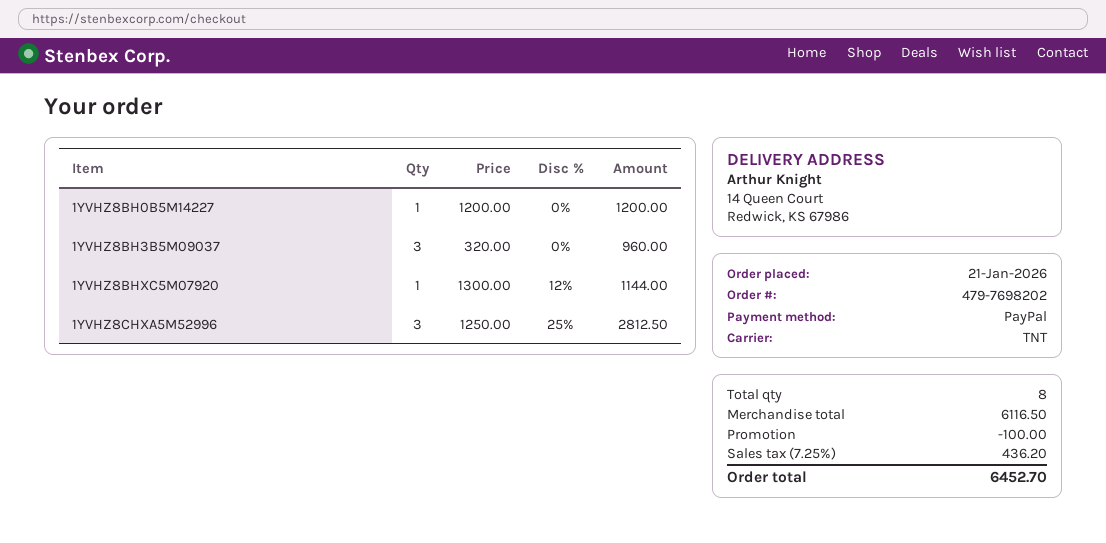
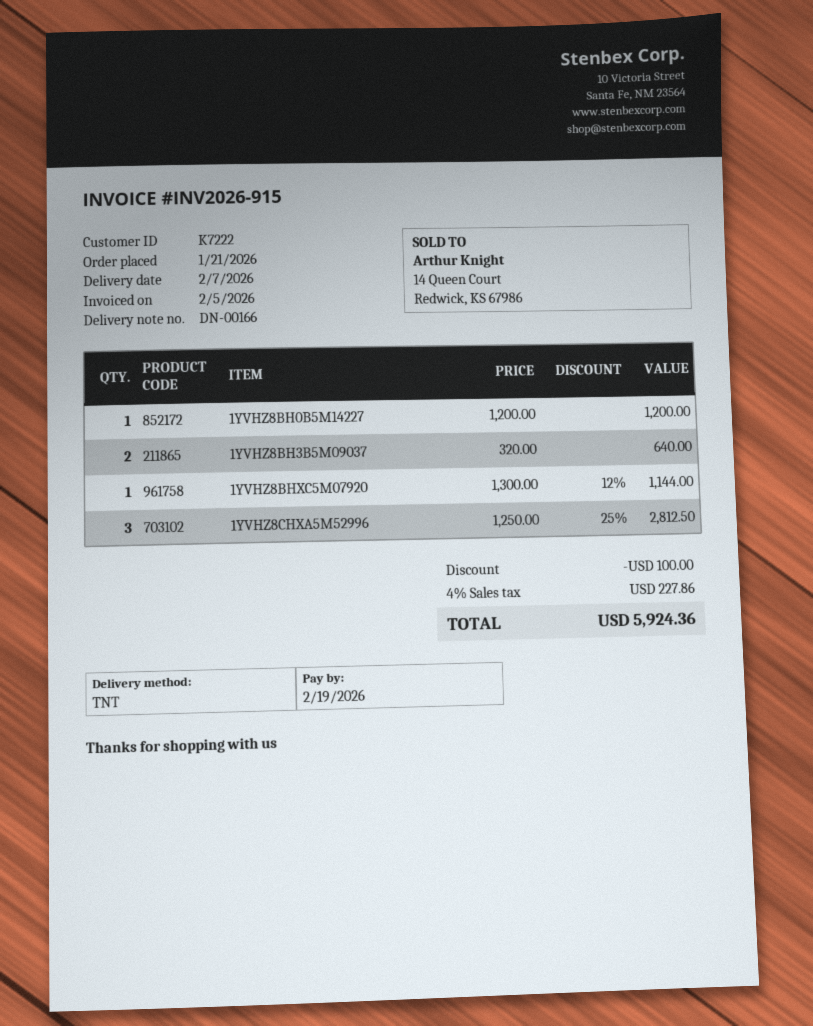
1YVHZ8BH3B5M09037: 3 x 320.00 = 960.00 -> 2 x 320.00 = 640.00
tax: 7.25% = 436.20 -> 4% = 227.86
total: 6452.70 -> 5924.36

